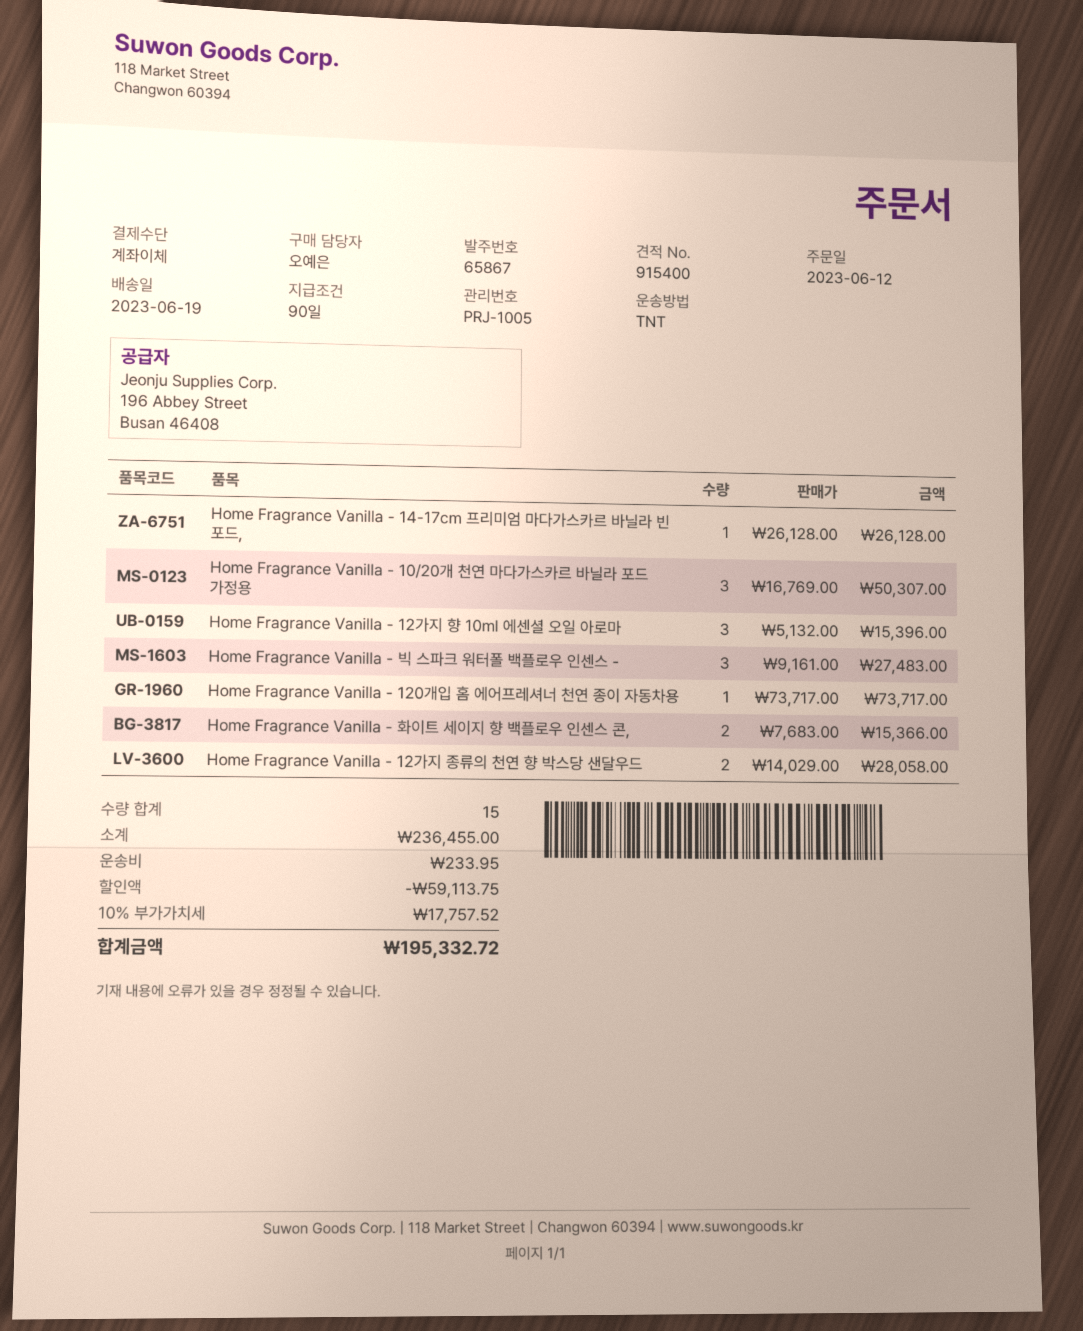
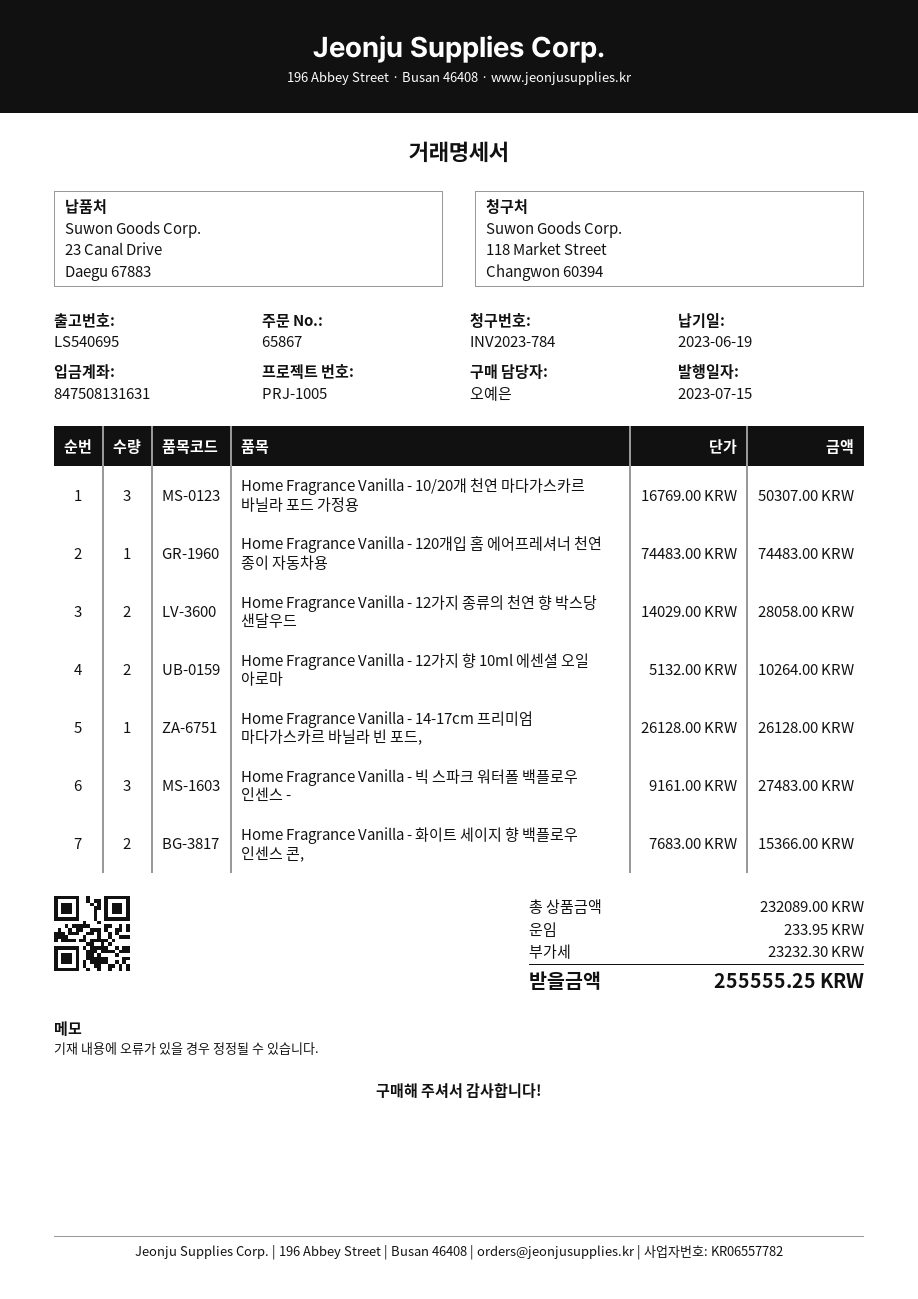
Home Fragrance Vanilla - 12가지 향 10ml 에센셜 오일 아로마: 3 x 5132.00 = 15396.00 -> 2 x 5132.00 = 10264.00
Home Fragrance Vanilla - 120개입 홈 에어프레셔너 천연 종이 자동차용: 1 x 73717.00 = 73717.00 -> 1 x 74483.00 = 74483.00
subtotal: 236455.00 -> 232089.00
discount: 59113.75 -> none
tax: 17757.52 -> 23232.30
total: 195332.72 -> 255555.25

